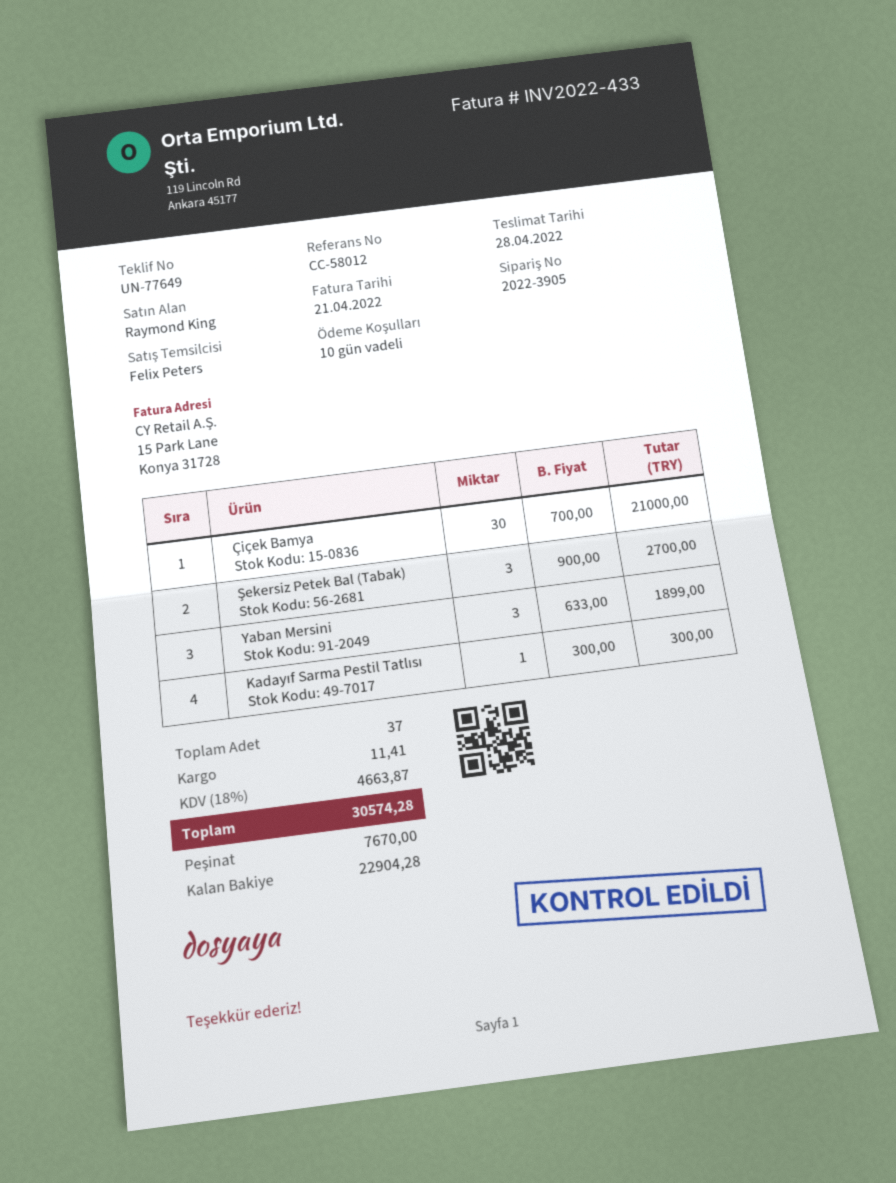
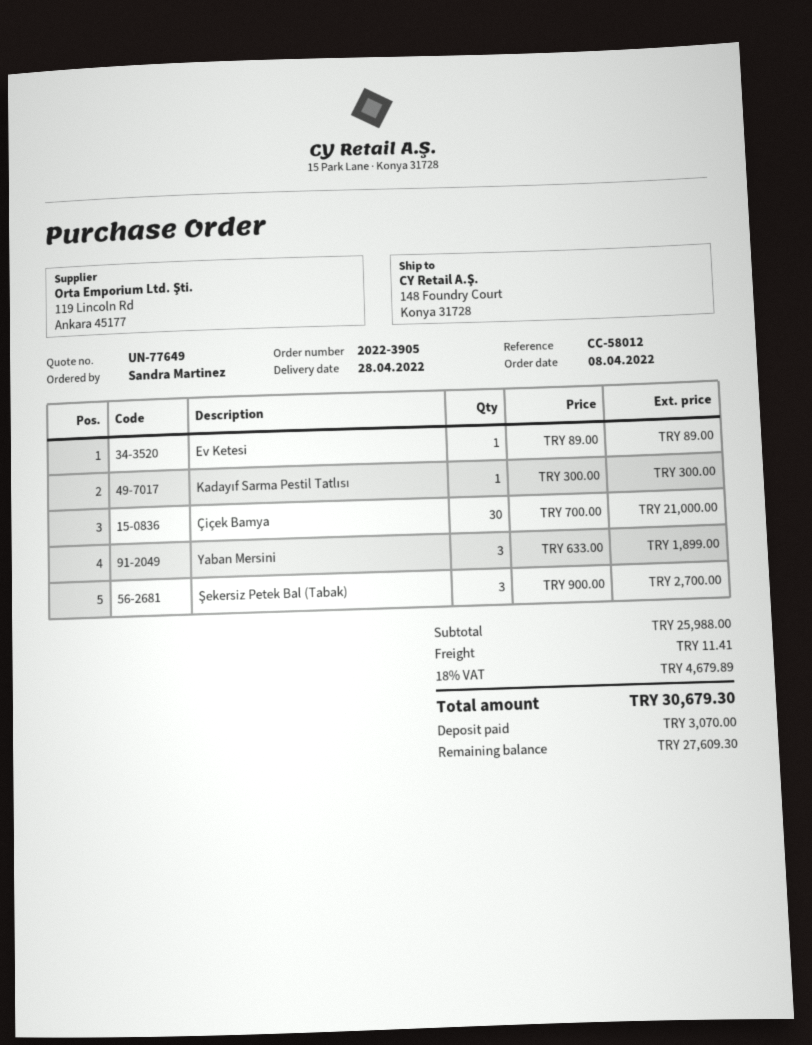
ordered by: Raymond King -> Sandra Martinez
Ev Ketesi: none -> 1 x 89.00 = 89.00
tax: 18% = 4663.87 -> 18% = 4679.89
total: 30574.28 -> 30679.30
deposit: 7670.00 -> 3070.00
balance: 22904.28 -> 27609.30

